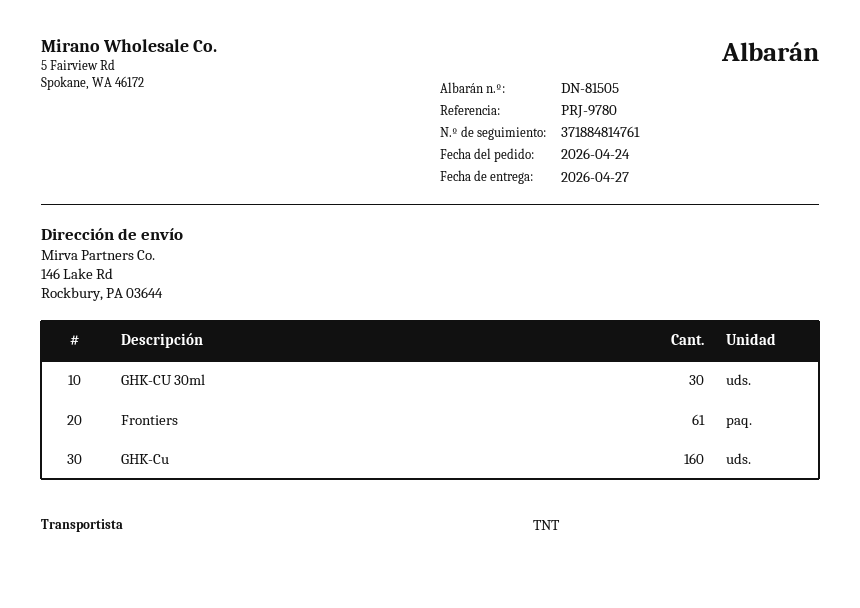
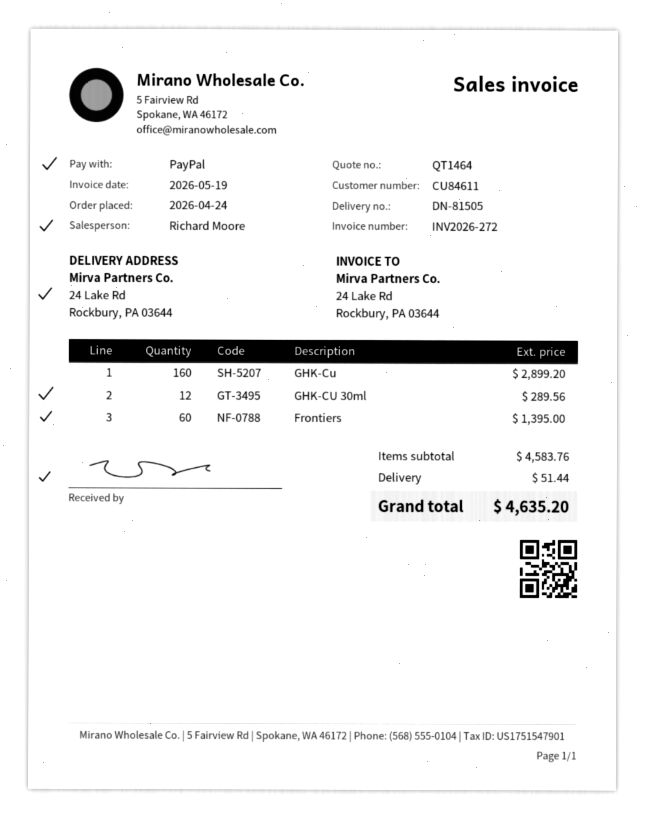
ship to: 146 Lake Rd, Rockbury, PA 03644 -> 24 Lake Rd, Rockbury, PA 03644
GHK-CU 30ml: 30 -> 12
Frontiers: 61 -> 60

